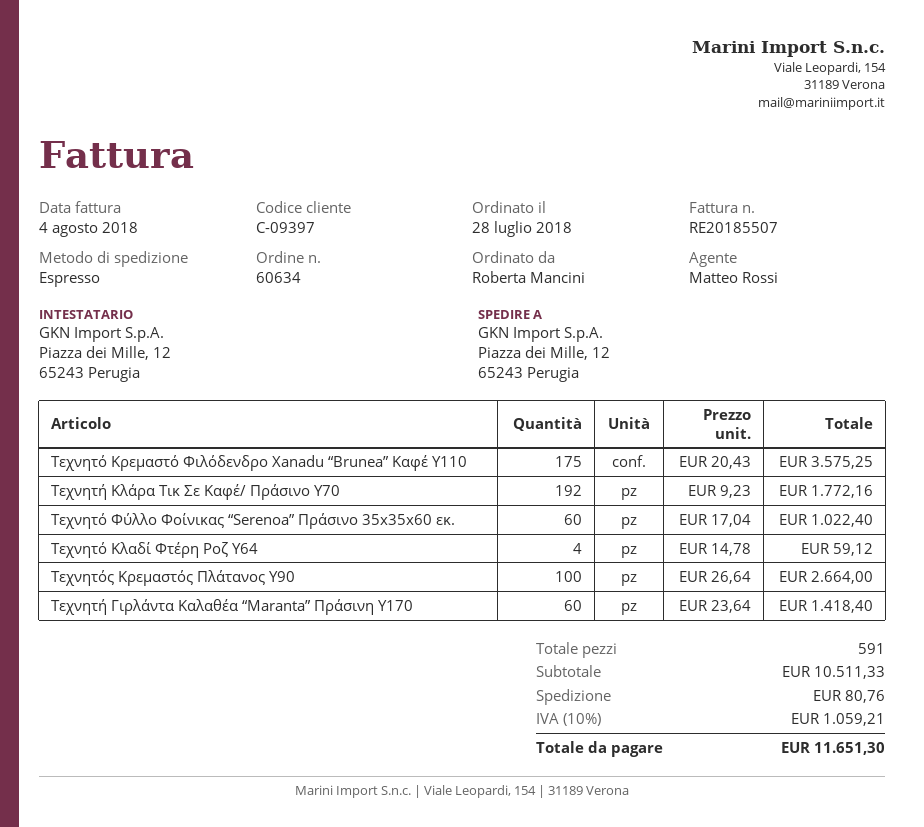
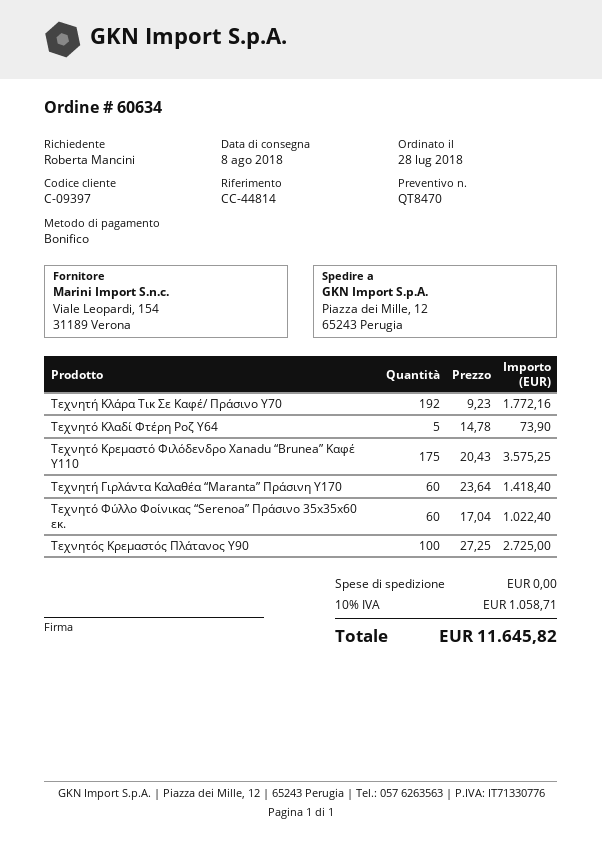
Τεχνητό Κλαδί Φτέρη Ροζ Υ64: 4 x 14.78 = 59.12 -> 5 x 14.78 = 73.90
Τεχνητός Κρεμαστός Πλάτανος Υ90: 100 x 26.64 = 2664.00 -> 100 x 27.25 = 2725.00
shipping: 80.76 -> 0.00
tax: 10% = 1059.21 -> 10% = 1058.71
total: 11651.30 -> 11645.82

